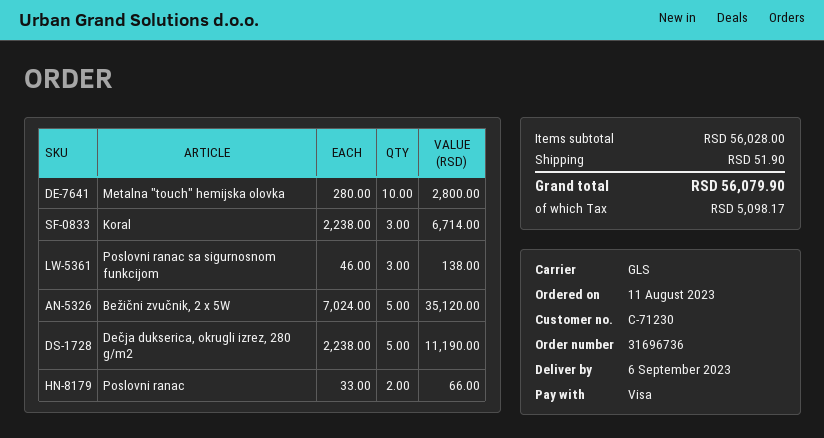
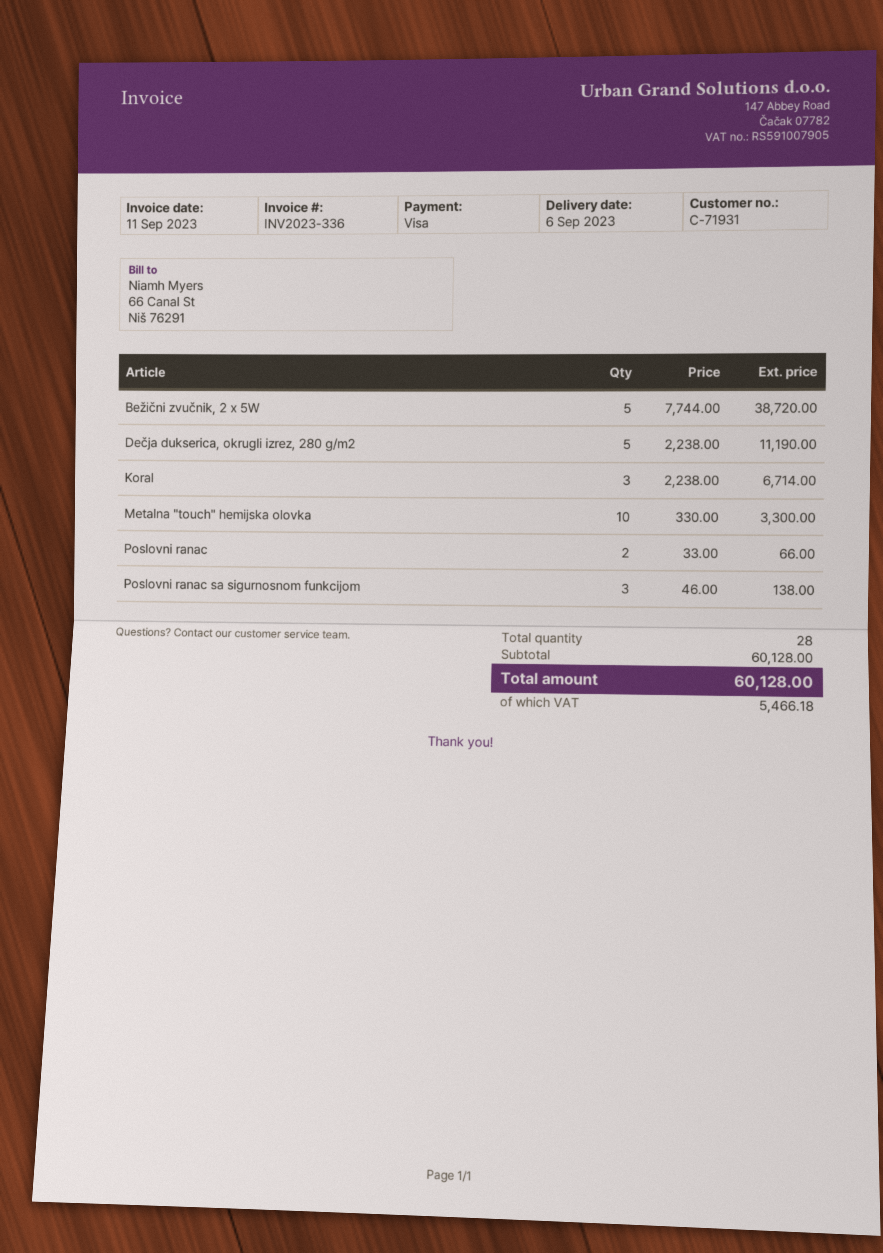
customer number: C-71230 -> C-71931
Metalna "touch" hemijska olovka: 10 x 280.00 = 2800.00 -> 10 x 330.00 = 3300.00
Bežični zvučnik, 2 x 5W: 5 x 7024.00 = 35120.00 -> 5 x 7744.00 = 38720.00
subtotal: 56028.00 -> 60128.00
shipping: 51.90 -> none
tax: 5098.17 -> 5466.18
total: 56079.90 -> 60128.00

